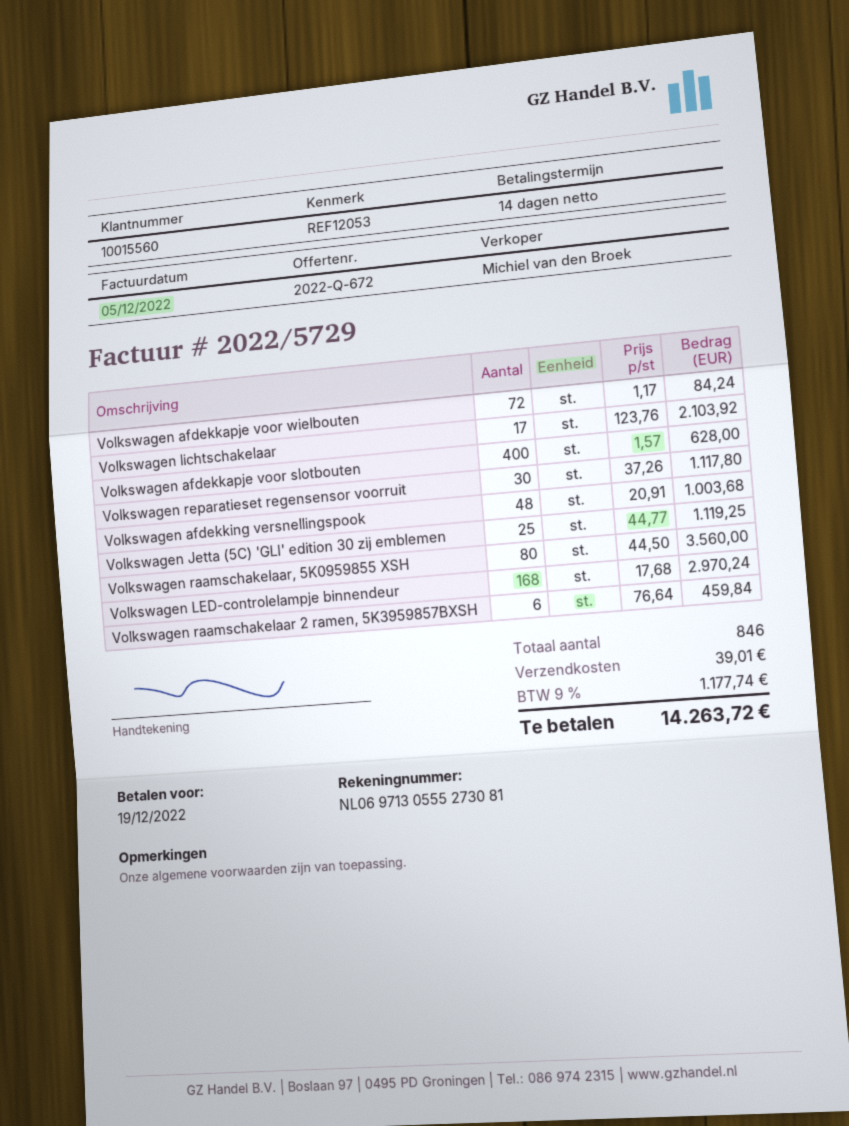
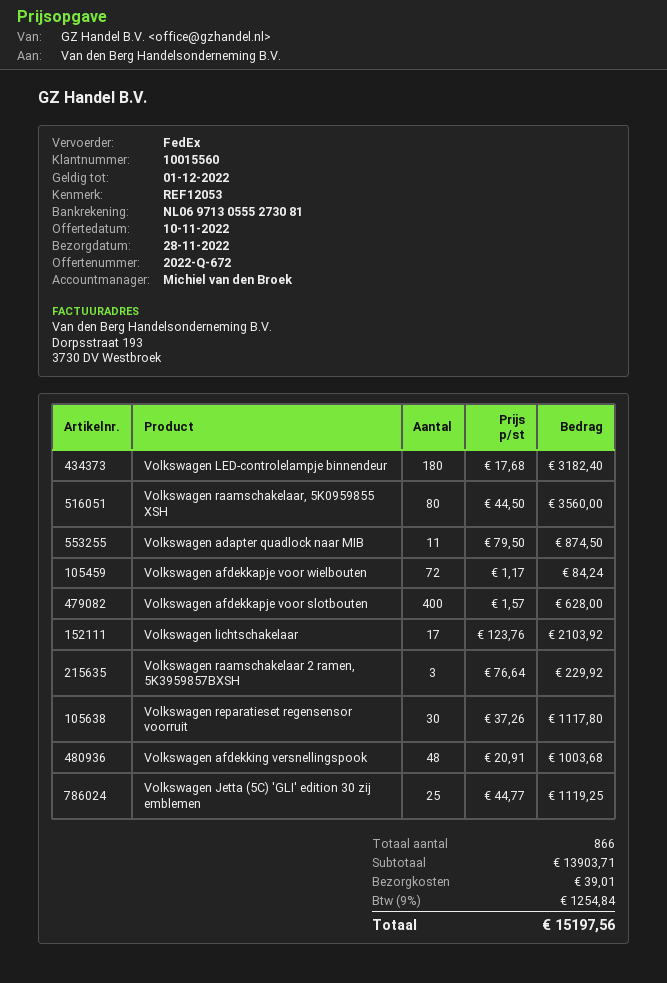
Volkswagen LED-controlelampje binnendeur: 168 x 17.68 = 2970.24 -> 180 x 17.68 = 3182.40
Volkswagen raamschakelaar 2 ramen, 5K3959857BXSH: 6 x 76.64 = 459.84 -> 3 x 76.64 = 229.92
Volkswagen adapter quadlock naar MIB: none -> 11 x 79.50 = 874.50
total quantity: 846 -> 866
tax: 9% = 1177.74 -> 9% = 1254.84
total: 14263.72 -> 15197.56

